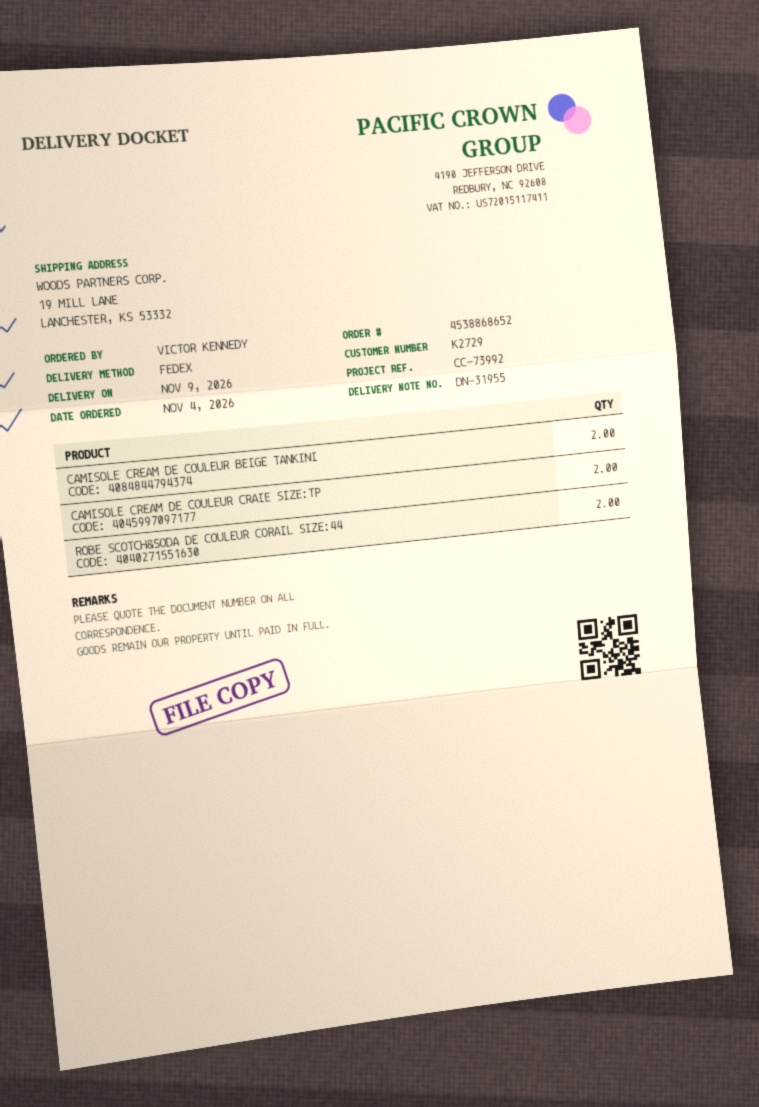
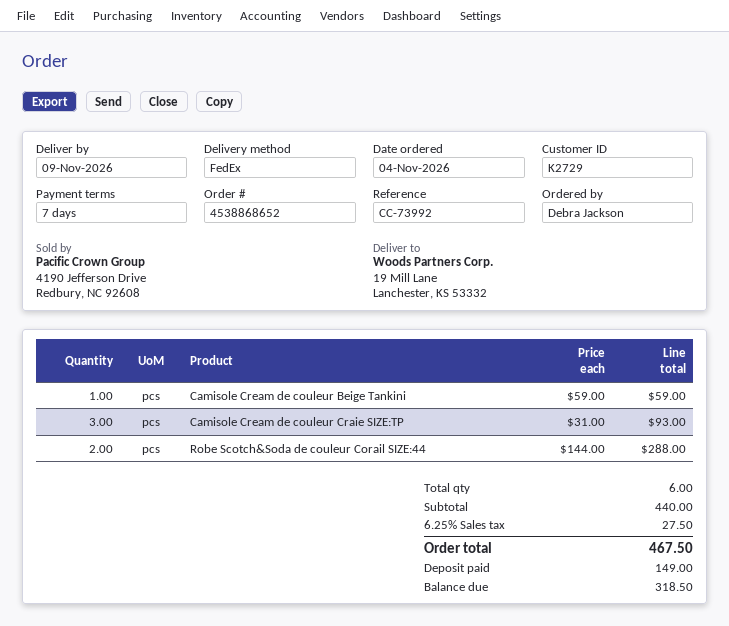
ordered by: VICTOR KENNEDY -> Debra Jackson
CAMISOLE CREAM DE COULEUR BEIGE TANKINI: 2 -> 1
CAMISOLE CREAM DE COULEUR CRAIE SIZE:TP: 2 -> 3

